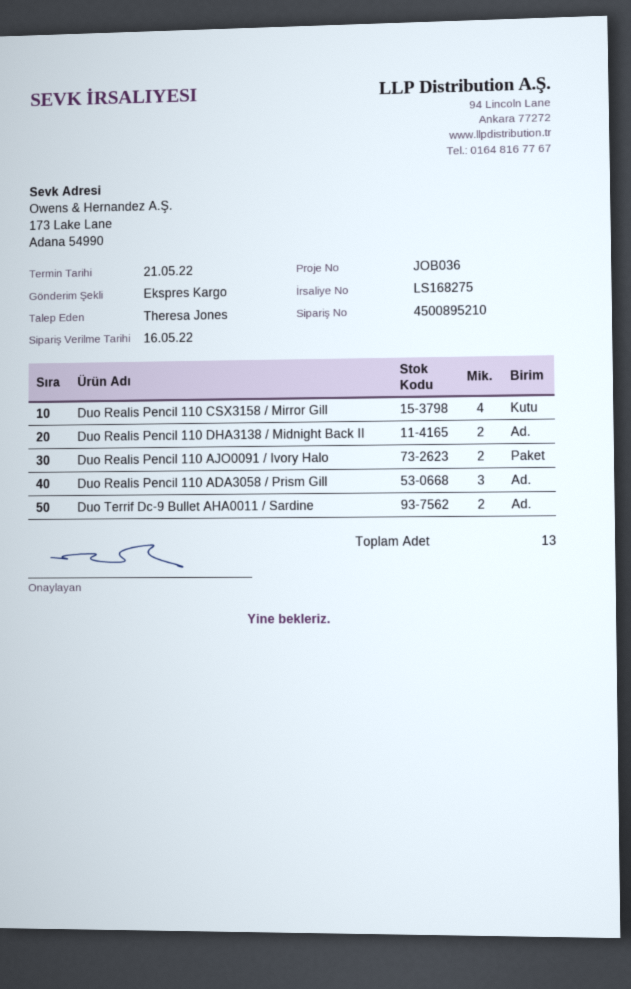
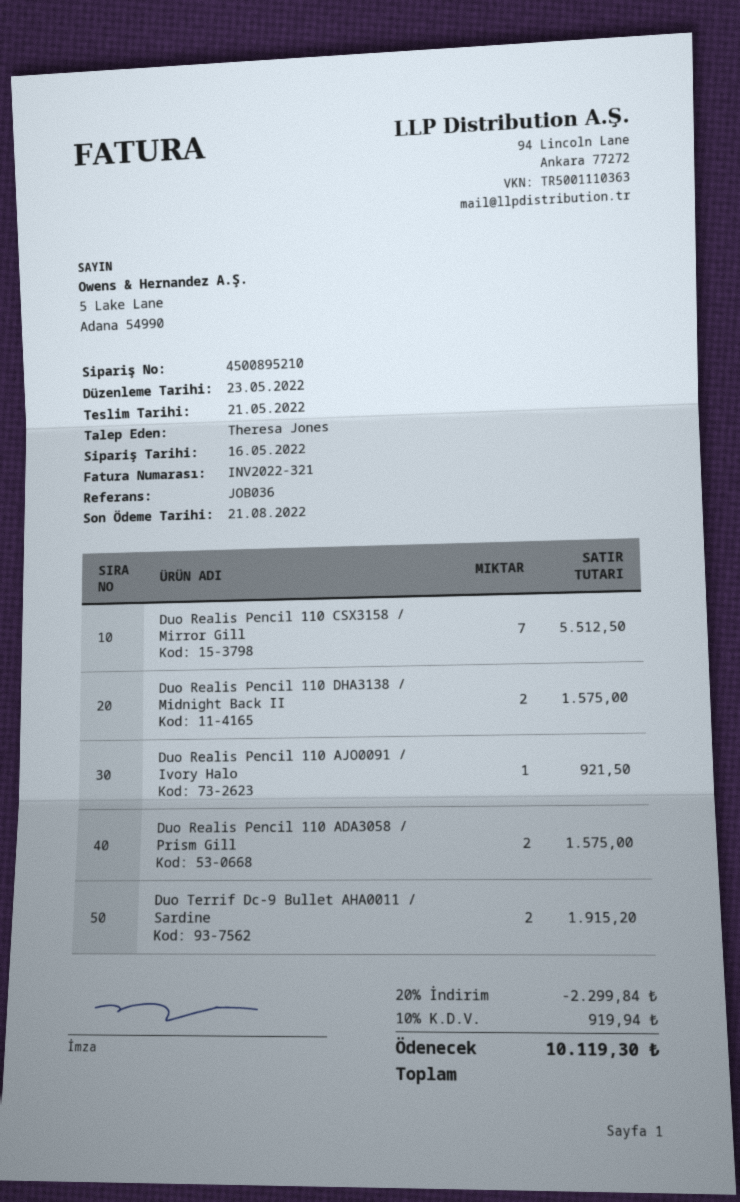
Duo Realis Pencil 110 CSX3158 / Mirror Gill: 4 -> 7
Duo Realis Pencil 110 AJO0091 / Ivory Halo: 2 -> 1
Duo Realis Pencil 110 ADA3058 / Prism Gill: 3 -> 2

